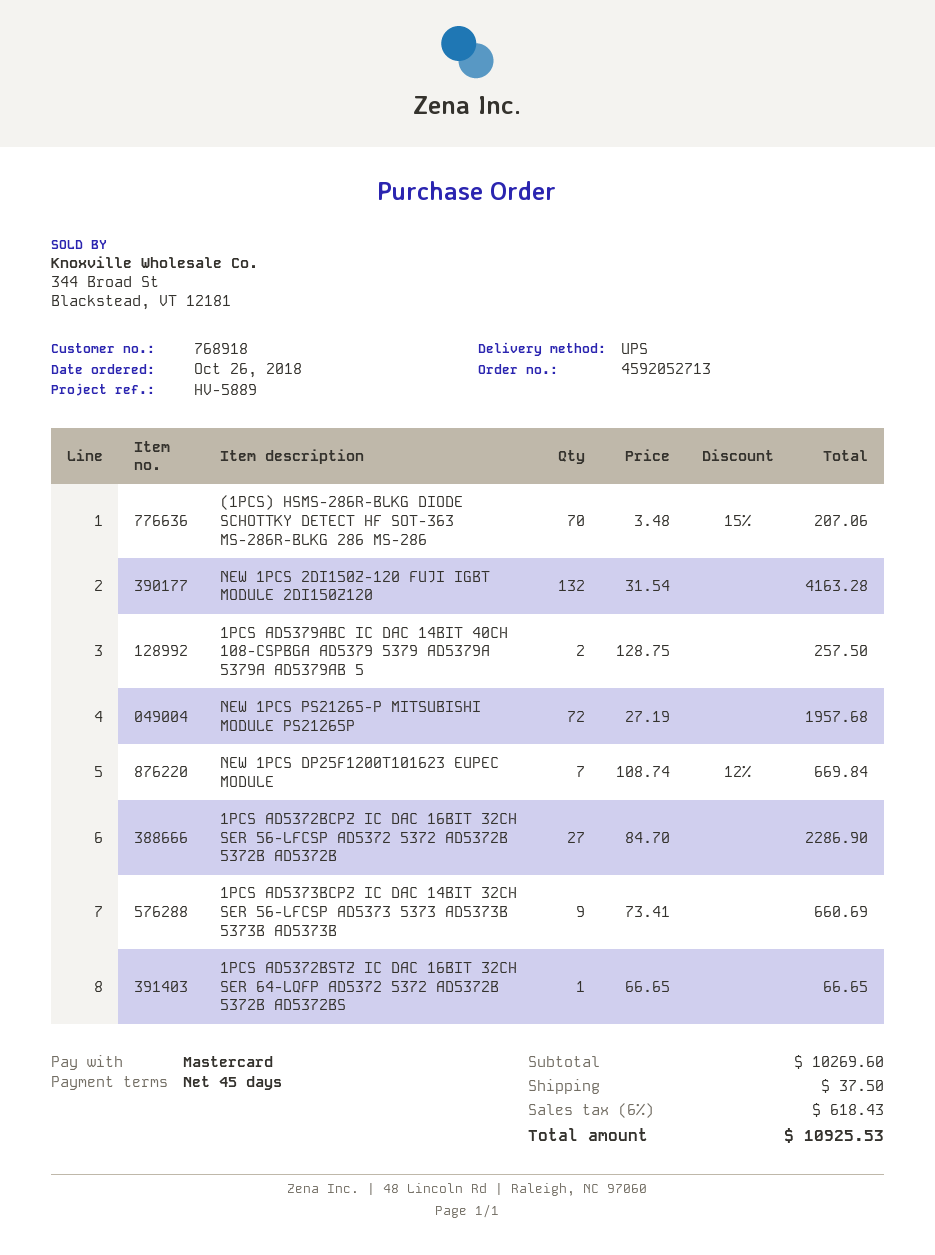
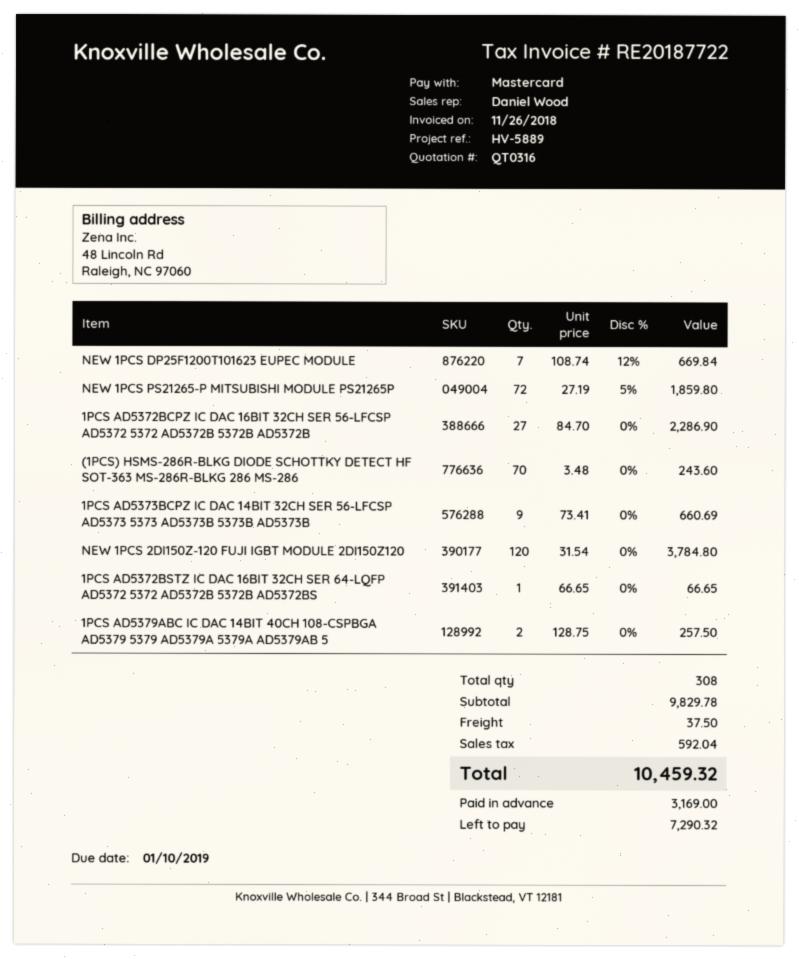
(1PCS) HSMS-286R-BLKG DIODE SCHOTTKY DETECT HF SOT-363 MS-286R-BLKG 286 MS-286: 70 x 3.48 - 15% = 207.06 -> 70 x 3.48 = 243.60
NEW 1PCS 2DI150Z-120 FUJI IGBT MODULE 2DI150Z120: 132 x 31.54 = 4163.28 -> 120 x 31.54 = 3784.80
NEW 1PCS PS21265-P MITSUBISHI MODULE PS21265P: 72 x 27.19 = 1957.68 -> 72 x 27.19 - 5% = 1859.80
subtotal: 10269.60 -> 9829.78
tax: 618.43 -> 592.04
total: 10925.53 -> 10459.32

